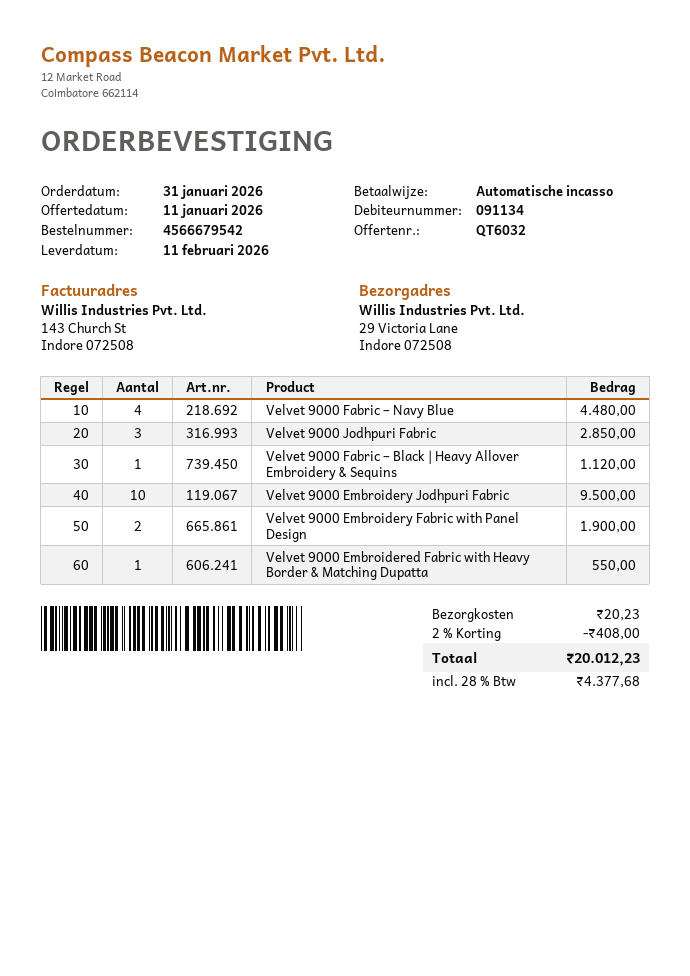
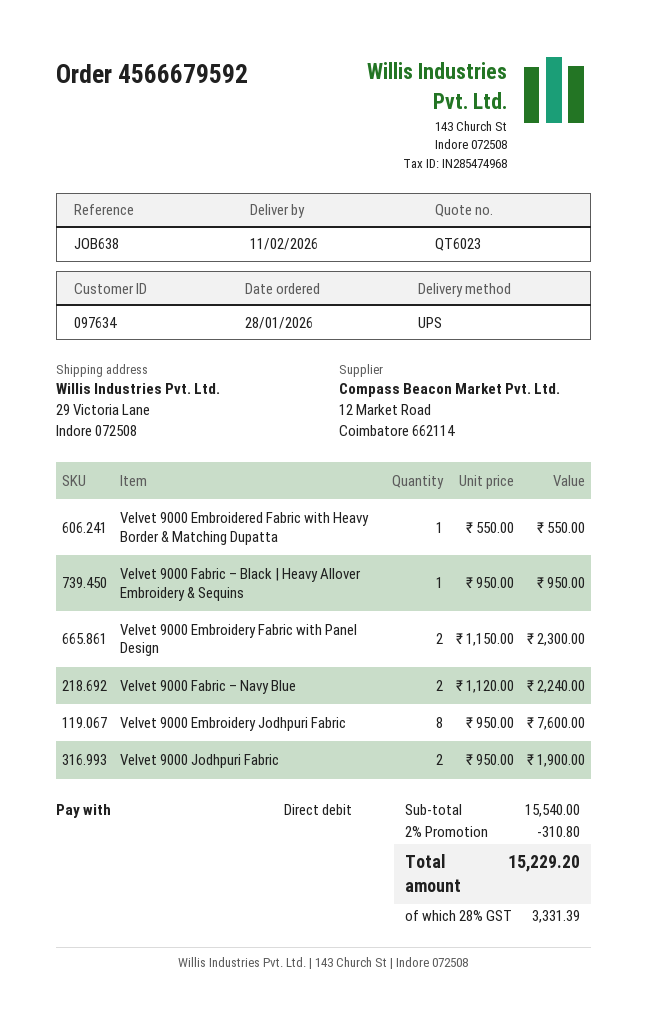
quote number: QT6032 -> QT6023
order number: 4566679542 -> 4566679592
order date: 2026-01-31 -> 2026-01-28
customer number: 091134 -> 097634
Velvet 9000 Fabric – Navy Blue: 4 for 4480.00 -> 2 for 2240.00
Velvet 9000 Jodhpuri Fabric: 3 for 2850.00 -> 2 for 1900.00
Velvet 9000 Fabric – Black | Heavy Allover Embroidery & Sequins: 1 for 1120.00 -> 1 for 950.00
Velvet 9000 Embroidery Jodhpuri Fabric: 10 for 9500.00 -> 8 for 7600.00
Velvet 9000 Embroidery Fabric with Panel Design: 2 for 1900.00 -> 2 for 2300.00
discount: 2% = 408.00 -> 2% = 310.80
shipping: 20.23 -> none
tax: 28% = 4377.68 -> 28% = 3331.39
total: 20012.23 -> 15229.20

